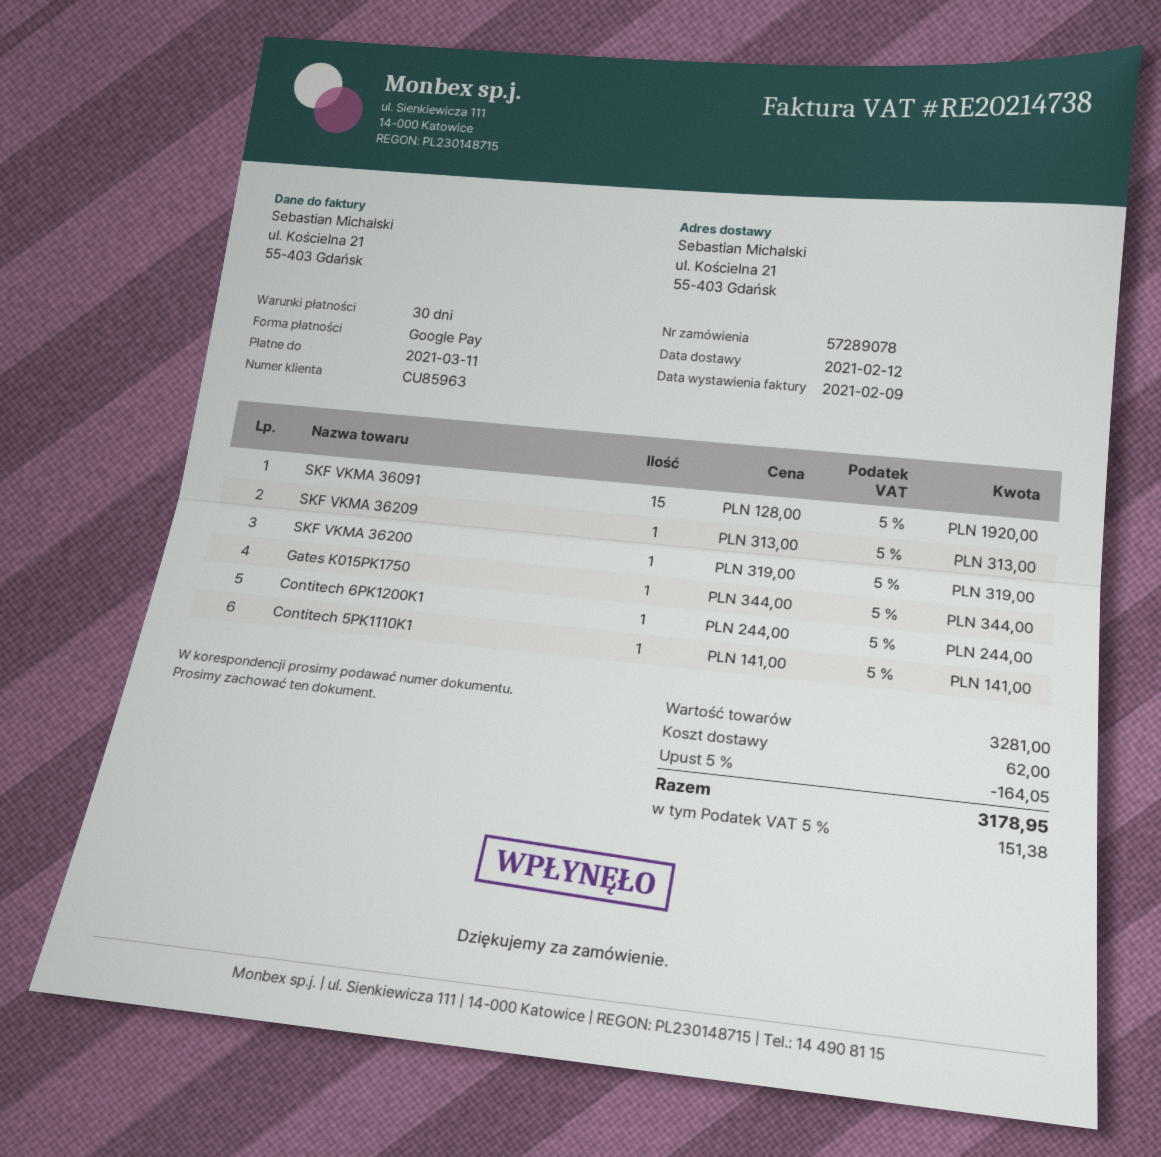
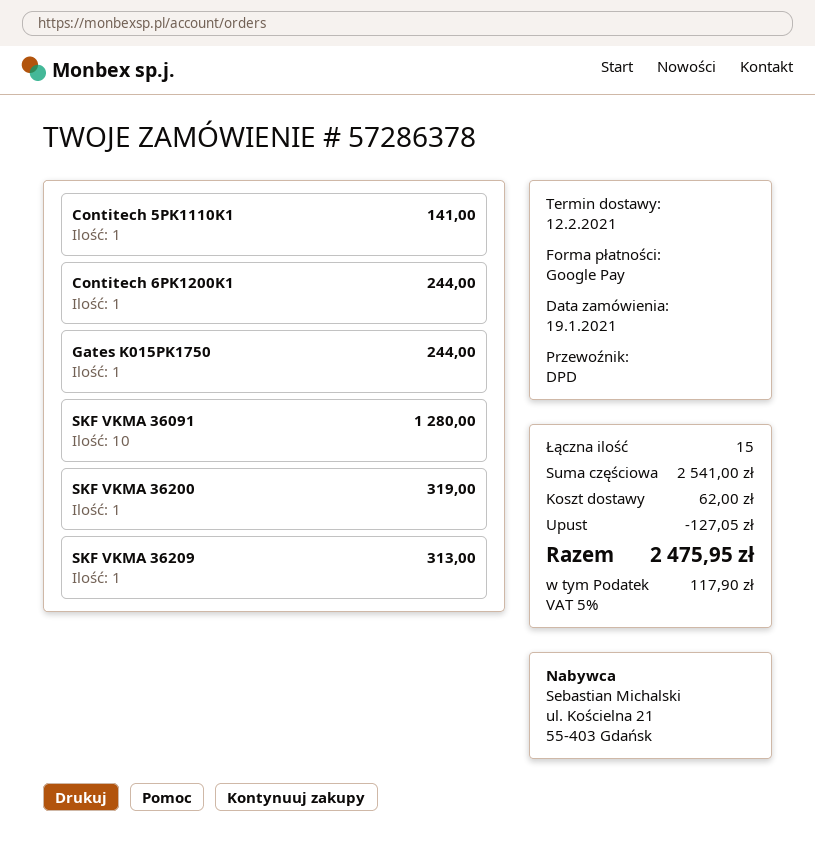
order number: 57289078 -> 57286378
SKF VKMA 36091: 15 for 1920.00 -> 10 for 1280.00
Gates K015PK1750: 1 for 344.00 -> 1 for 244.00
subtotal: 3281.00 -> 2541.00
discount: 164.05 -> 127.05
tax: 5% = 151.38 -> 5% = 117.90
total: 3178.95 -> 2475.95

